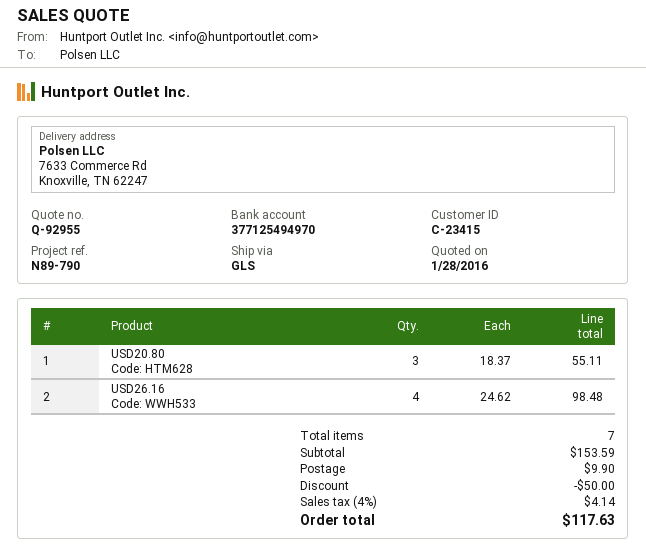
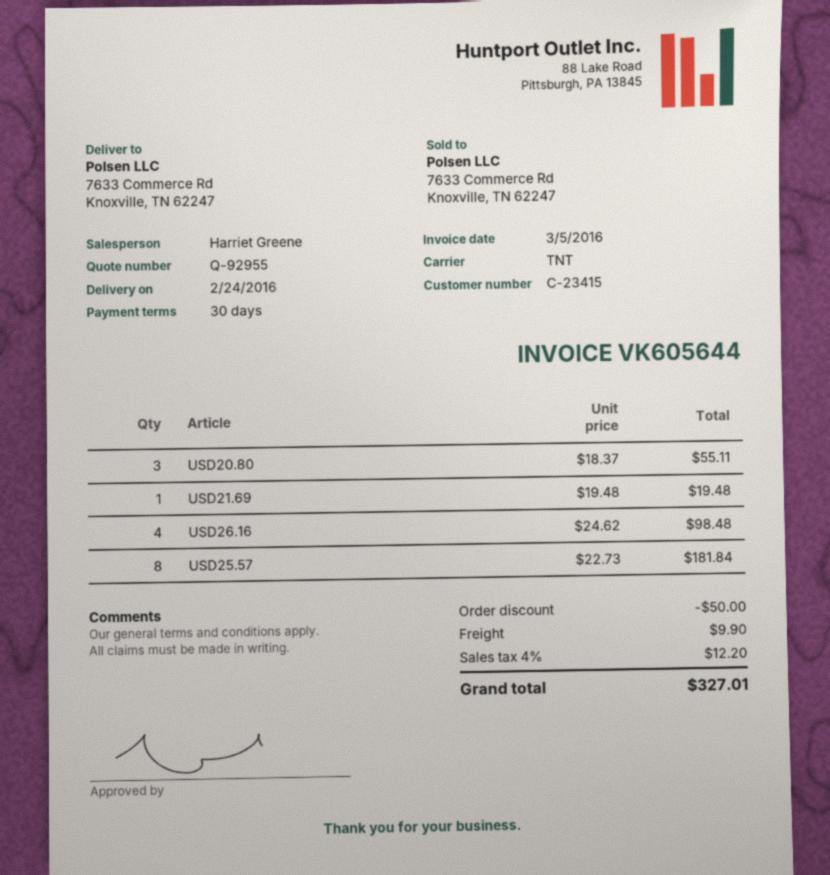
shipping method: GLS -> TNT
USD21.69: none -> 1 x 19.48 = 19.48
USD25.57: none -> 8 x 22.73 = 181.84
tax: 4% = 4.14 -> 4% = 12.20
total: 117.63 -> 327.01

